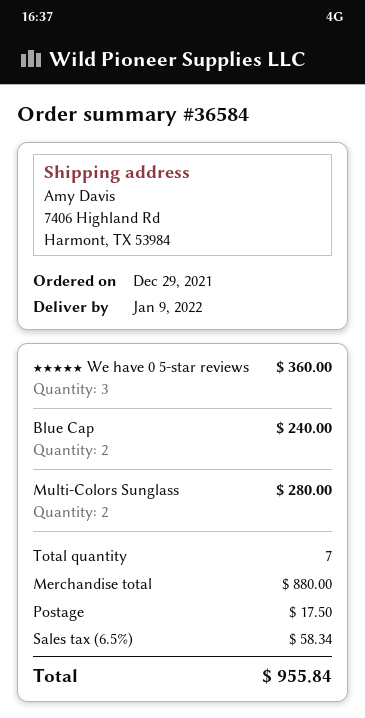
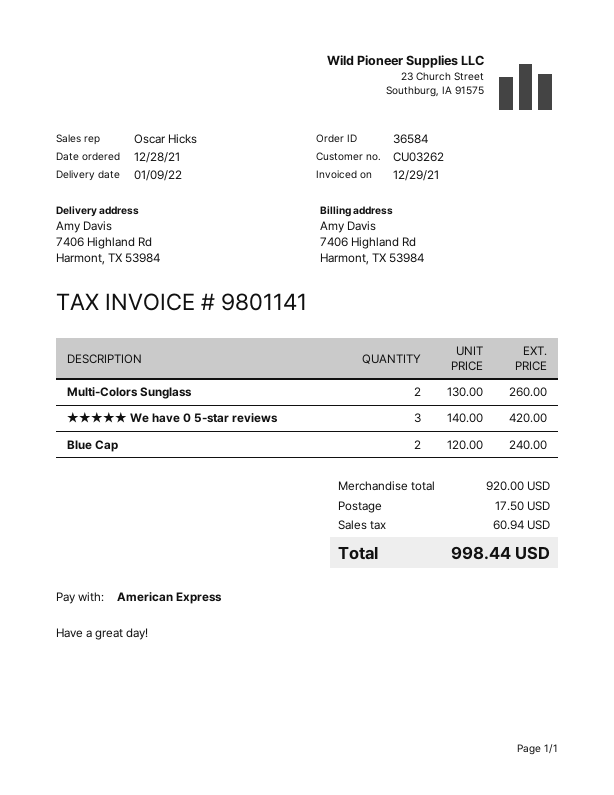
order date: 2021-12-29 -> 2021-12-28
★★★★★ We have 0 5-star reviews: 3 for 360.00 -> 3 for 420.00
Multi-Colors Sunglass: 2 for 280.00 -> 2 for 260.00
subtotal: 880.00 -> 920.00
tax: 58.34 -> 60.94
total: 955.84 -> 998.44

